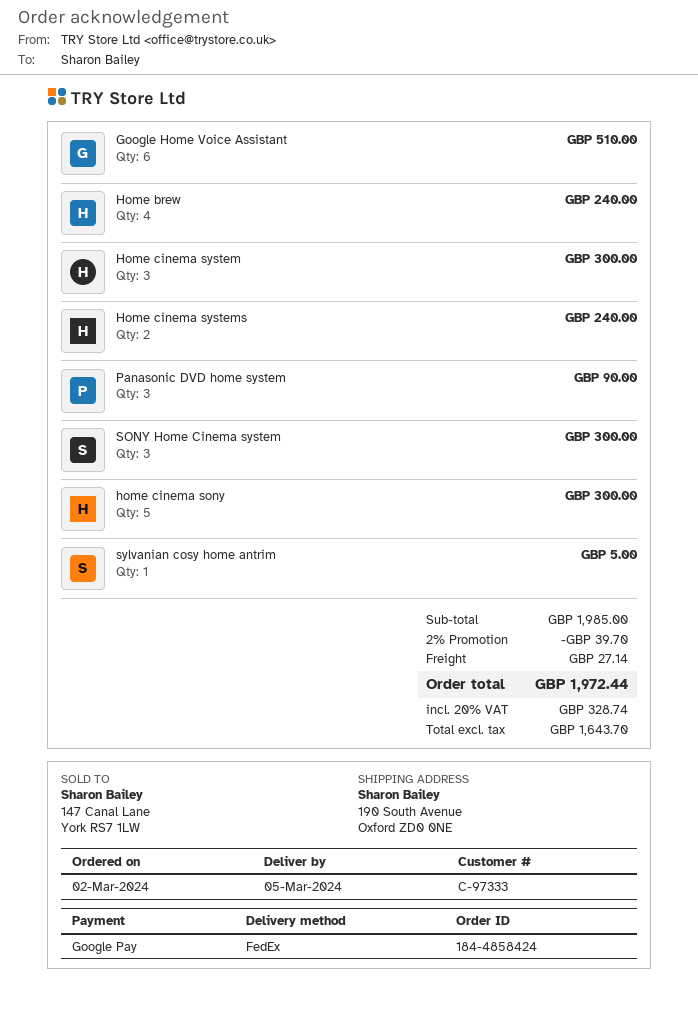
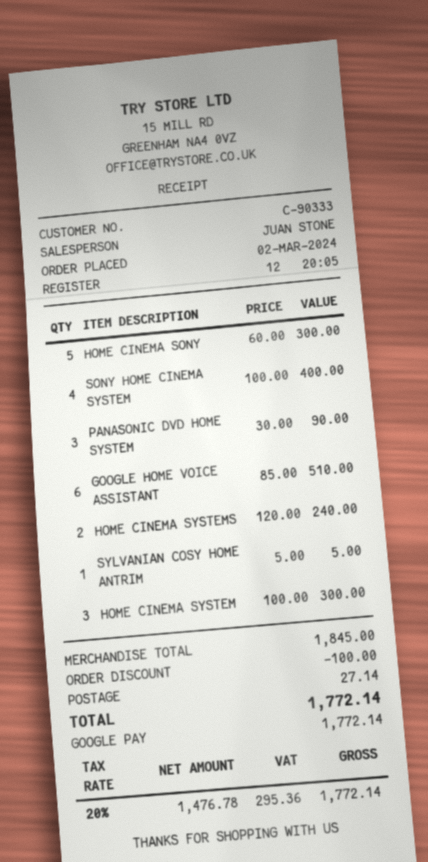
customer number: C-97333 -> C-90333
Home brew: 4 for 240.00 -> none
SONY Home Cinema system: 3 for 300.00 -> 4 for 400.00
subtotal: 1985.00 -> 1845.00
discount: 39.70 -> 100.00
net: 1643.70 -> 1476.78
tax: 20% = 328.74 -> 20% = 295.36
total: 1972.44 -> 1772.14

